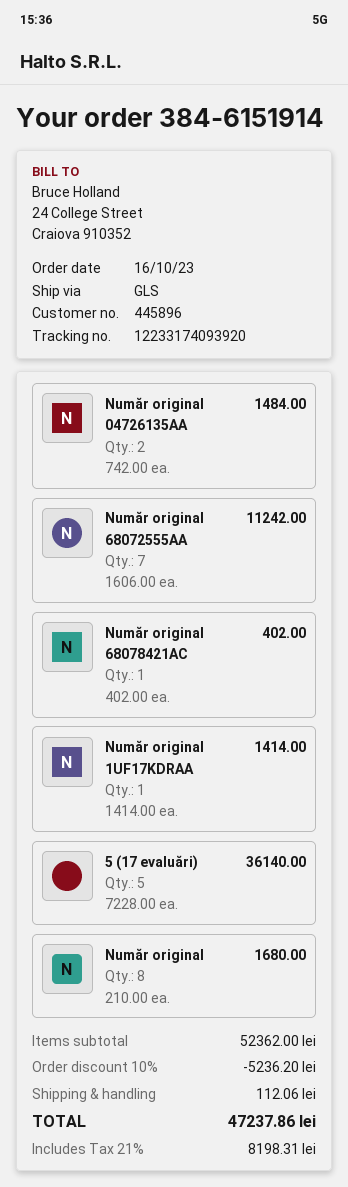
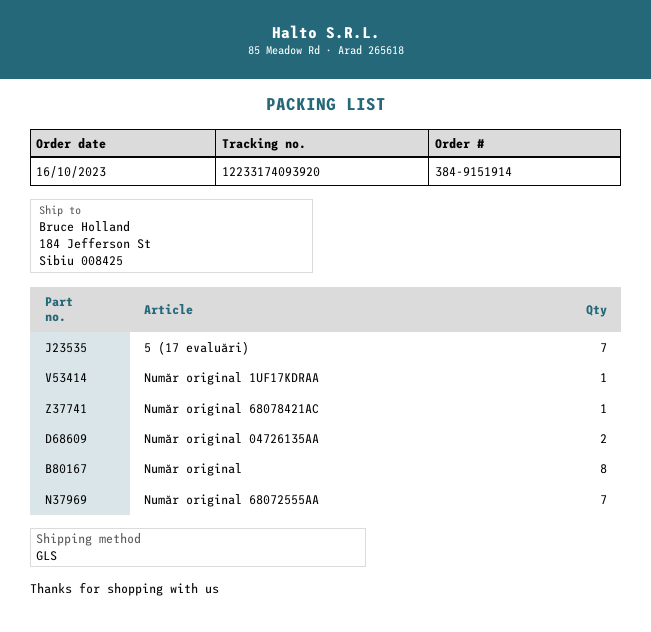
order number: 384-6151914 -> 384-9151914
5 (17 evaluări): 5 -> 7

